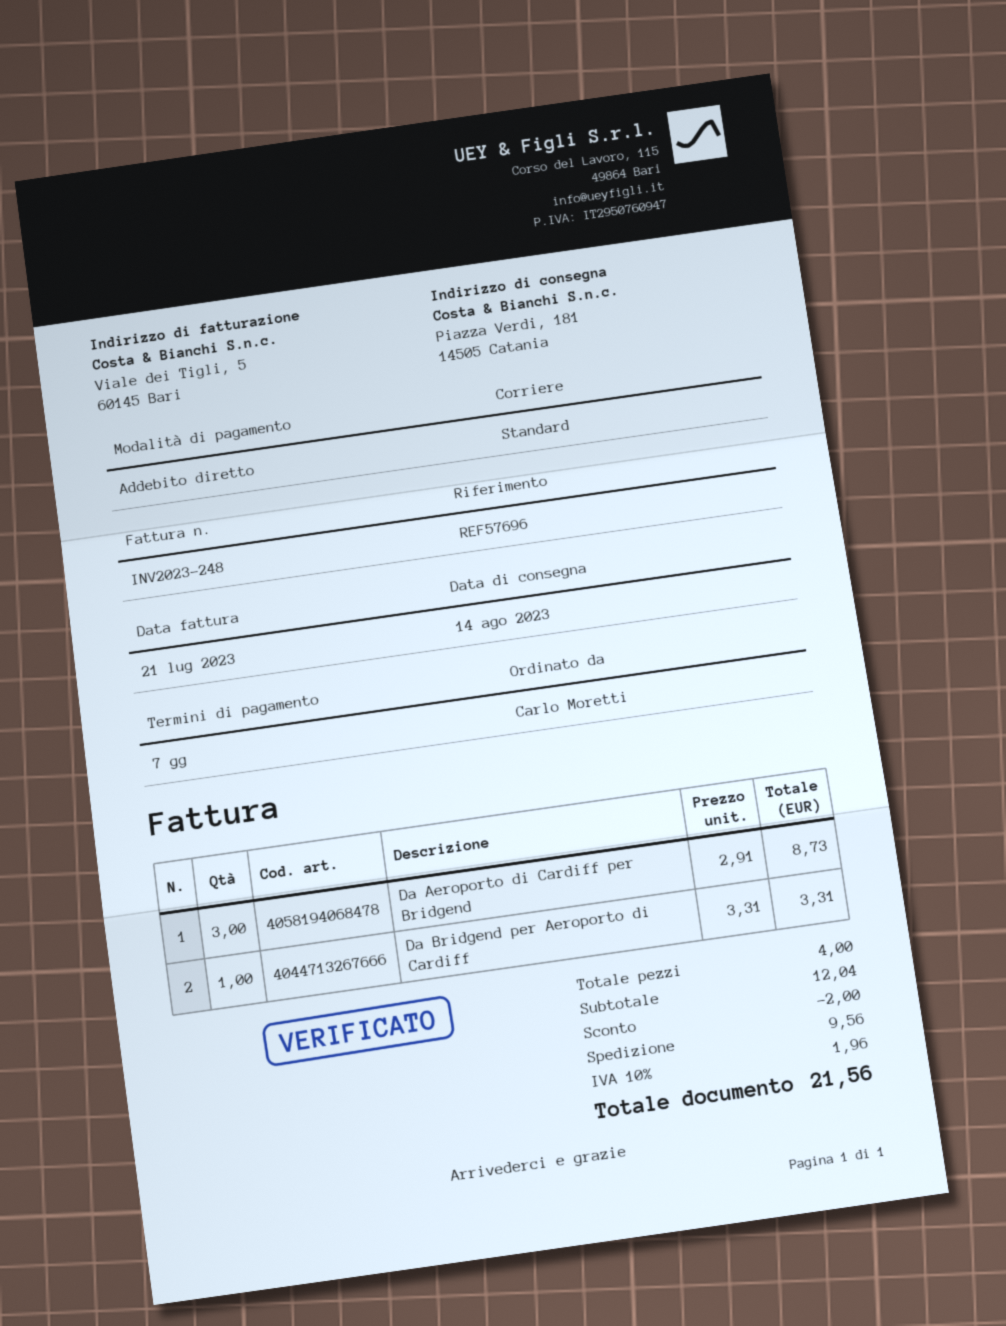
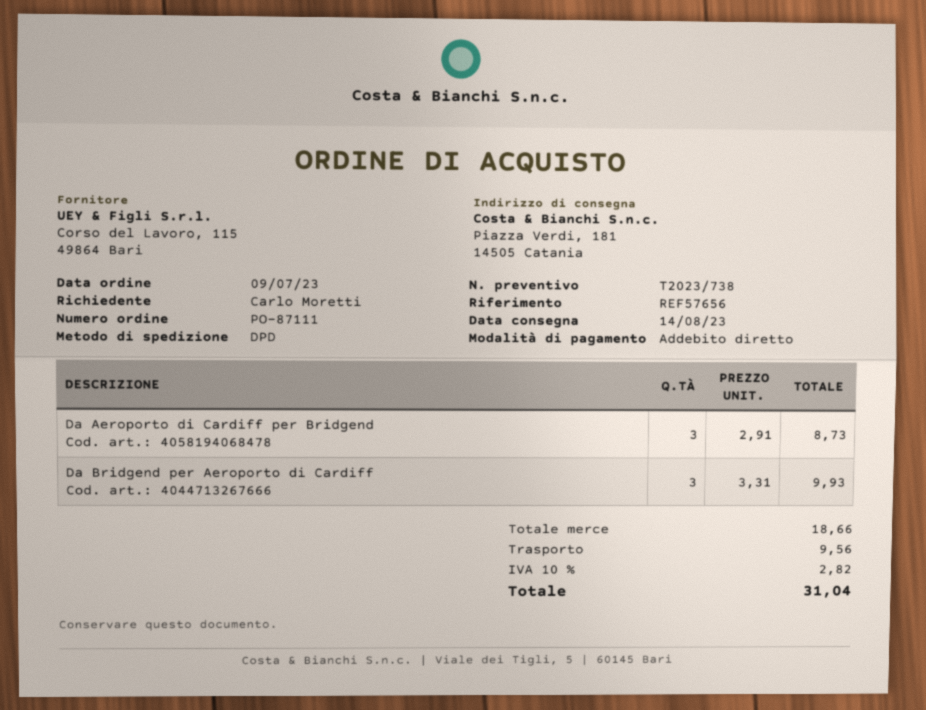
reference: REF57696 -> REF57656
shipping method: standard -> DPD
Da Bridgend per Aeroporto di Cardiff: 1 x 3.31 = 3.31 -> 3 x 3.31 = 9.93
subtotal: 12.04 -> 18.66
discount: 2.00 -> none
tax: 10% = 1.96 -> 10% = 2.82
total: 21.56 -> 31.04

